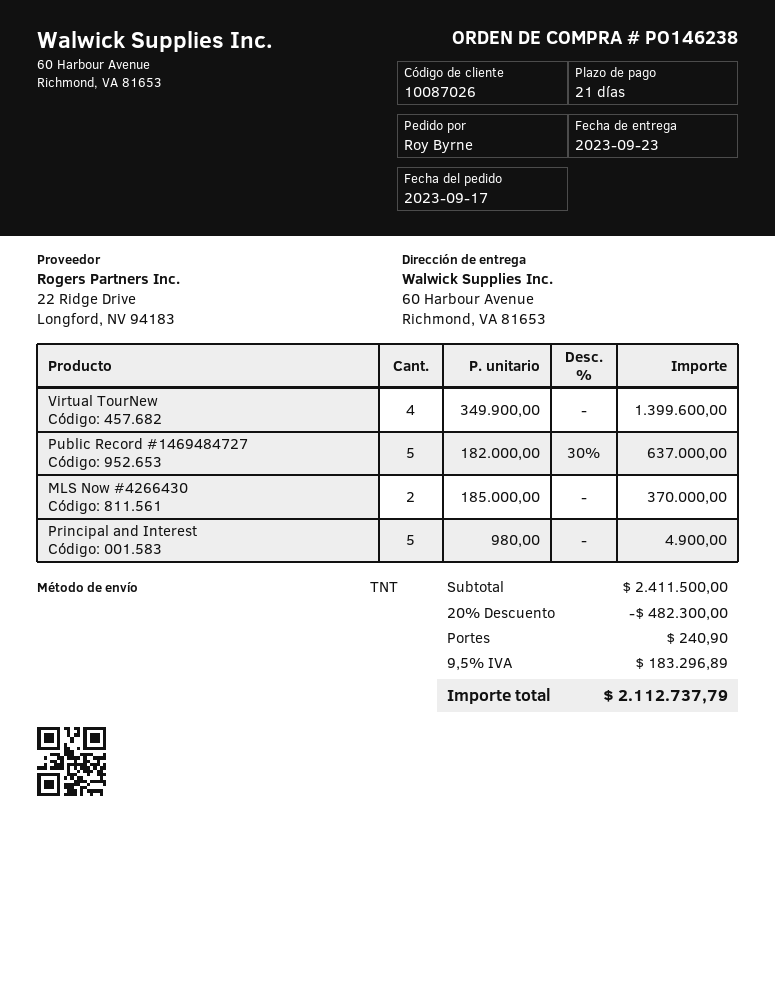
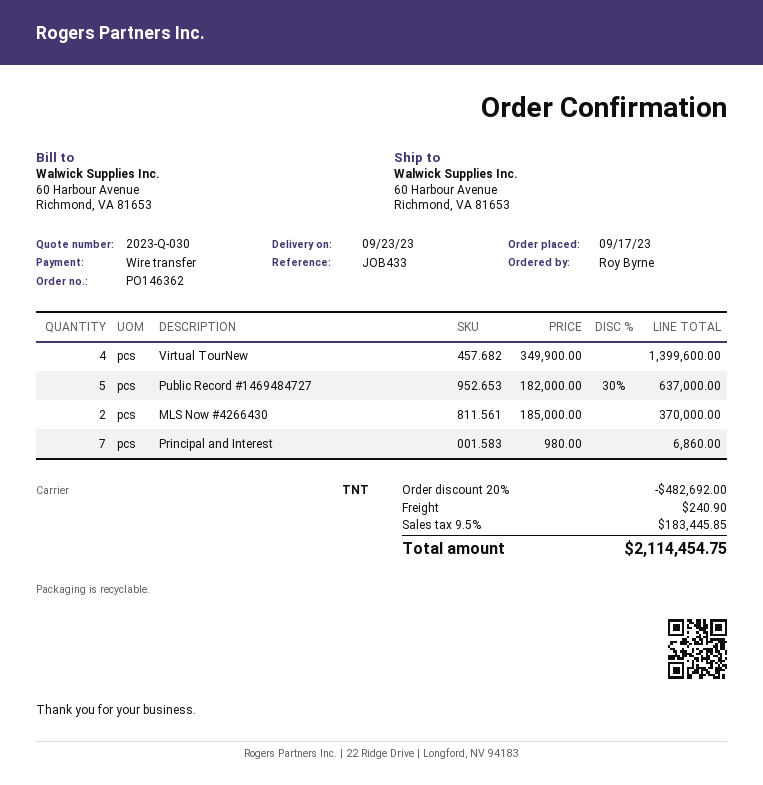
order number: PO146238 -> PO146362
Principal and Interest: 5 x 980.00 = 4900.00 -> 7 x 980.00 = 6860.00
discount: 20% = 482300.00 -> 20% = 482692.00
tax: 9.5% = 183296.89 -> 9.5% = 183445.85
total: 2112737.79 -> 2114454.75

